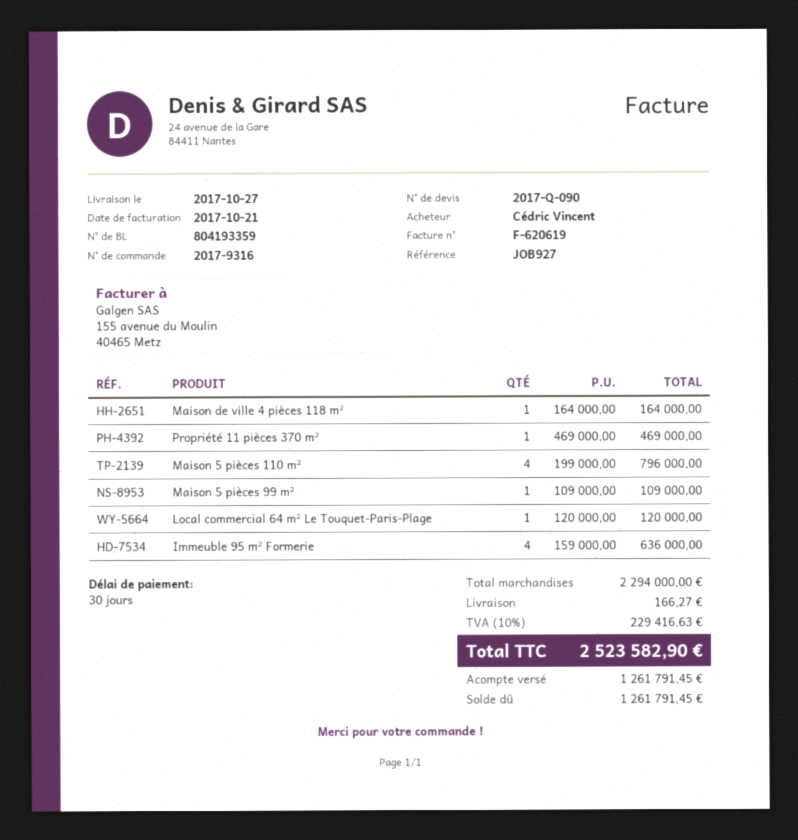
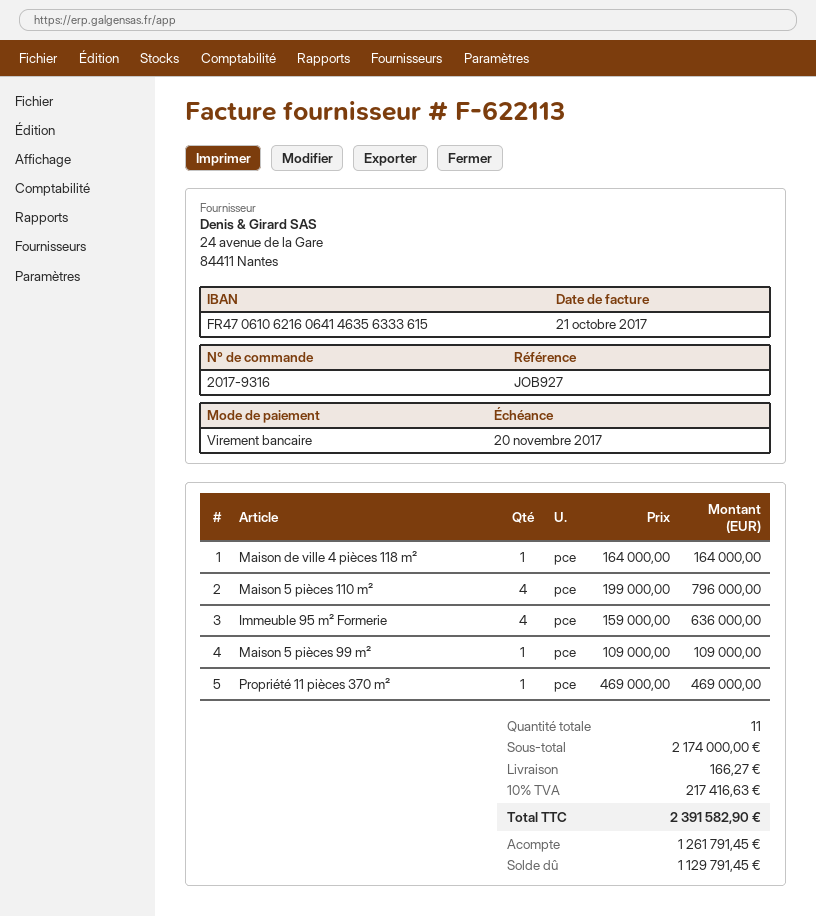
invoice number: F-620619 -> F-622113
Local commercial 64 m² Le Touquet-Paris-Plage: 1 x 120000.00 = 120000.00 -> none
subtotal: 2294000.00 -> 2174000.00
tax: 10% = 229416.63 -> 10% = 217416.63
total: 2523582.90 -> 2391582.90
balance: 1261791.45 -> 1129791.45

